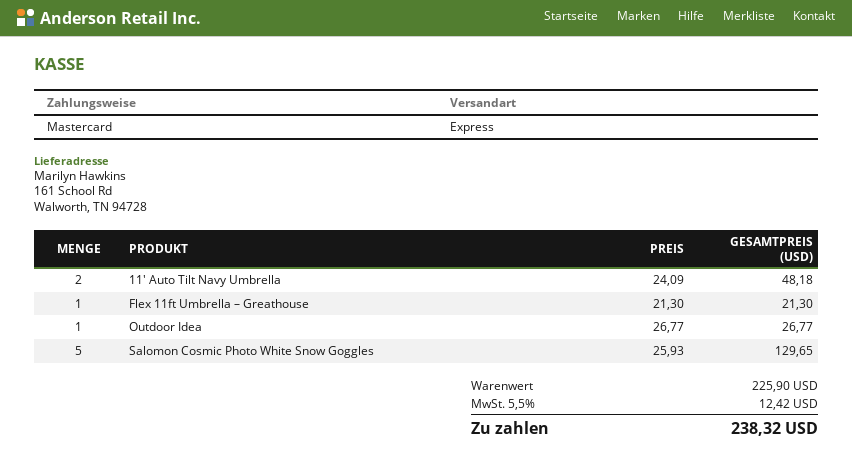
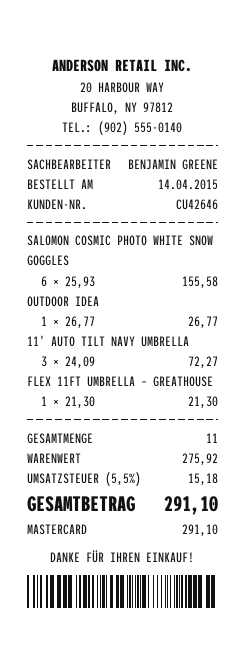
11' Auto Tilt Navy Umbrella: 2 x 24.09 = 48.18 -> 3 x 24.09 = 72.27
Salomon Cosmic Photo White Snow Goggles: 5 x 25.93 = 129.65 -> 6 x 25.93 = 155.58
subtotal: 225.90 -> 275.92
tax: 5.5% = 12.42 -> 5.5% = 15.18
total: 238.32 -> 291.10

